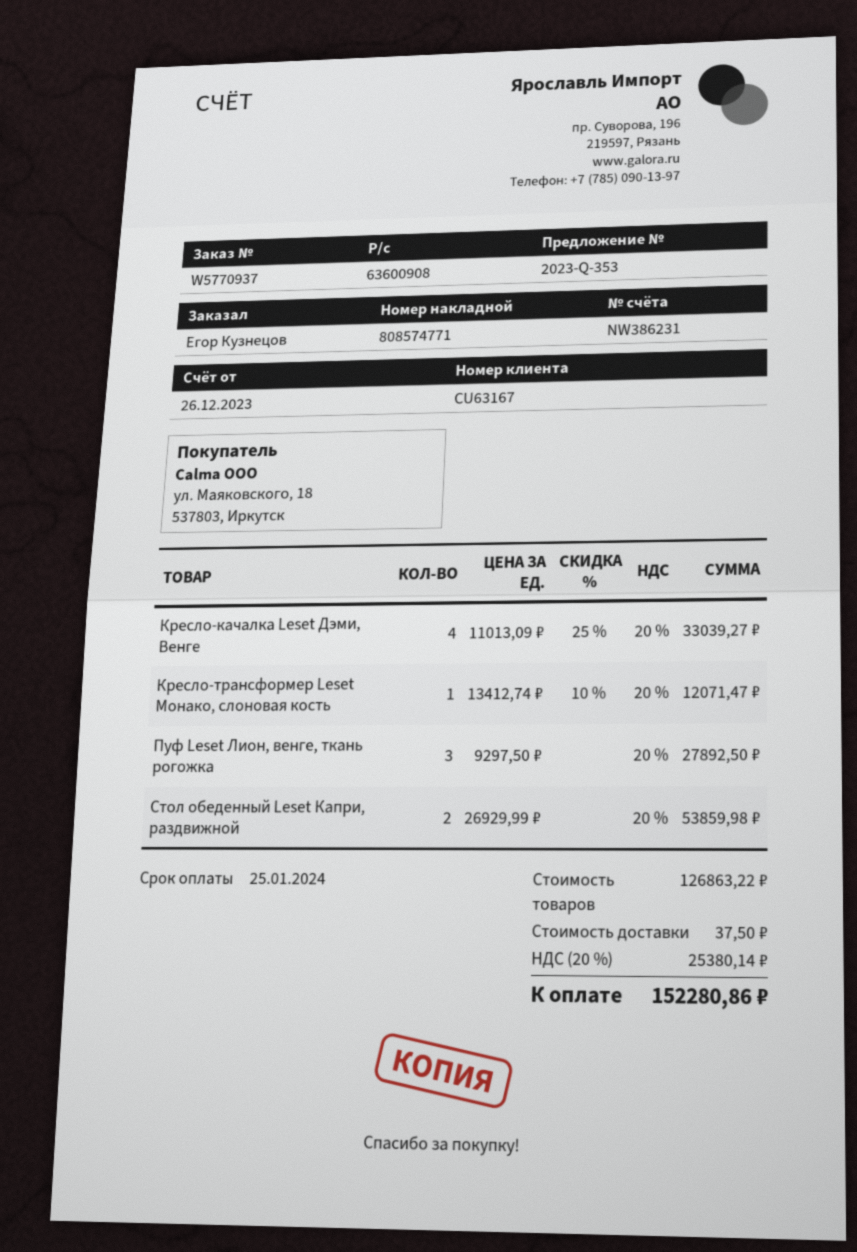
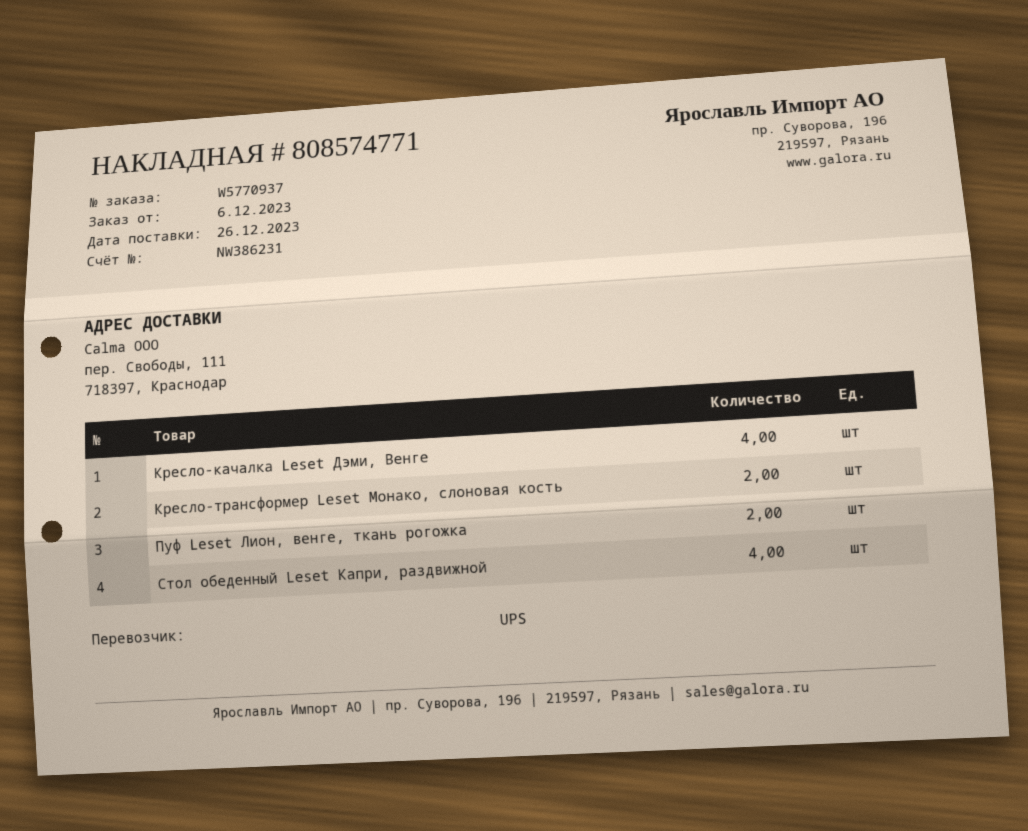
Кресло-трансформер Leset Монако, слоновая кость: 1 -> 2
Пуф Leset Лион, венге, ткань рогожка: 3 -> 2
Стол обеденный Leset Капри, раздвижной: 2 -> 4

